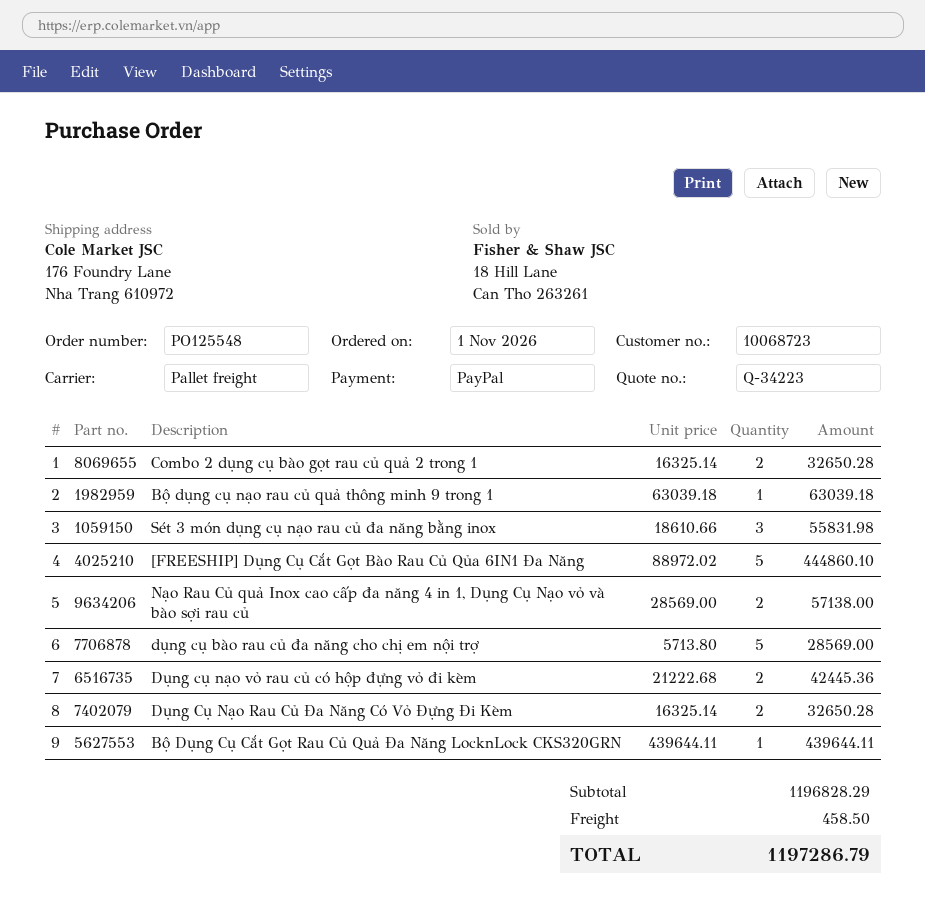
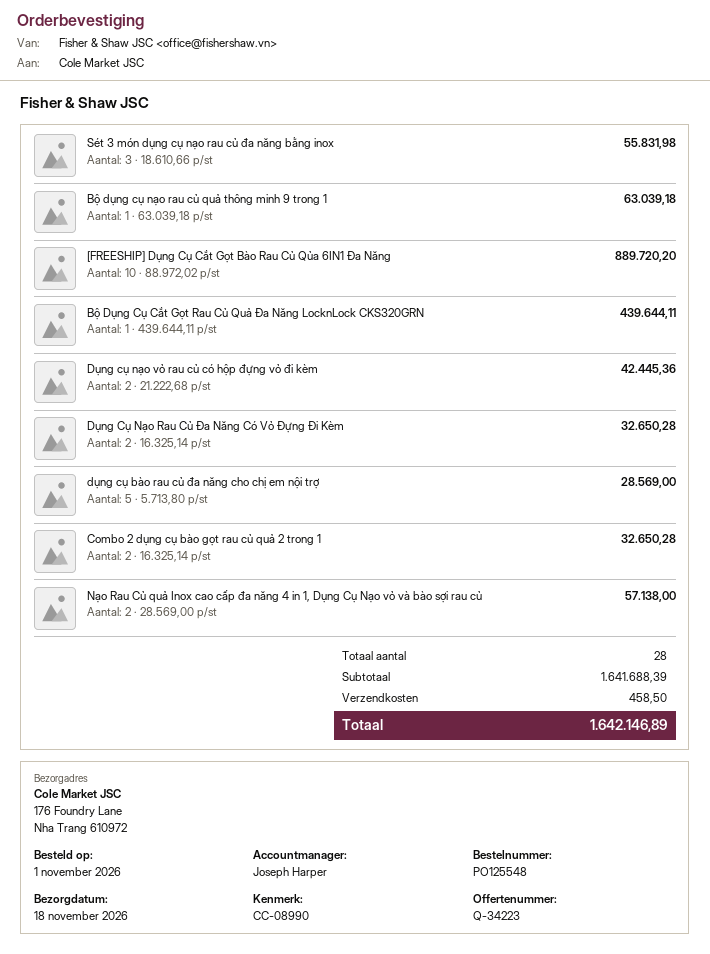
[FREESHIP] Dụng Cụ Cắt Gọt Bào Rau Củ Qủa 6IN1 Đa Năng: 5 x 88972.02 = 444860.10 -> 10 x 88972.02 = 889720.20
subtotal: 1196828.29 -> 1641688.39
total: 1197286.79 -> 1642146.89

